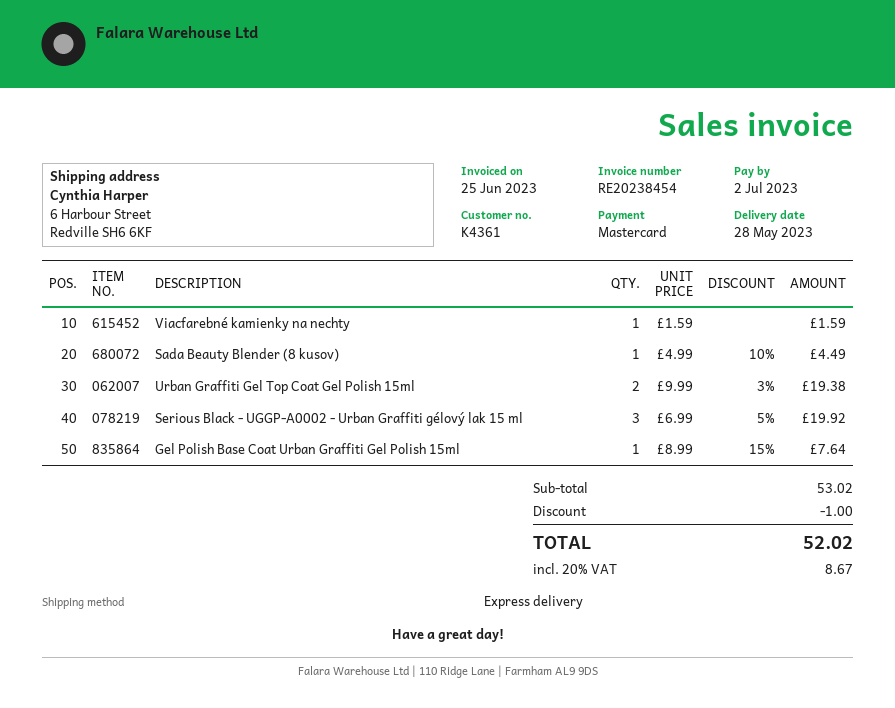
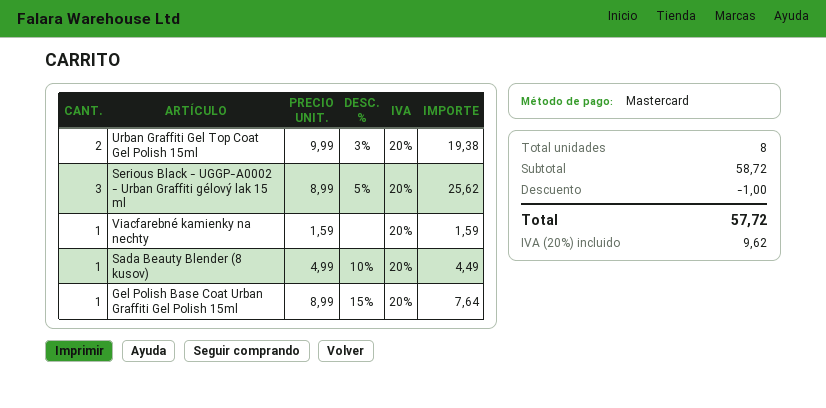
Serious Black - UGGP-A0002 - Urban Graffiti gélový lak 15 ml: 3 x 6.99 - 5% = 19.92 -> 3 x 8.99 - 5% = 25.62
subtotal: 53.02 -> 58.72
tax: 20% = 8.67 -> 20% = 9.62
total: 52.02 -> 57.72

